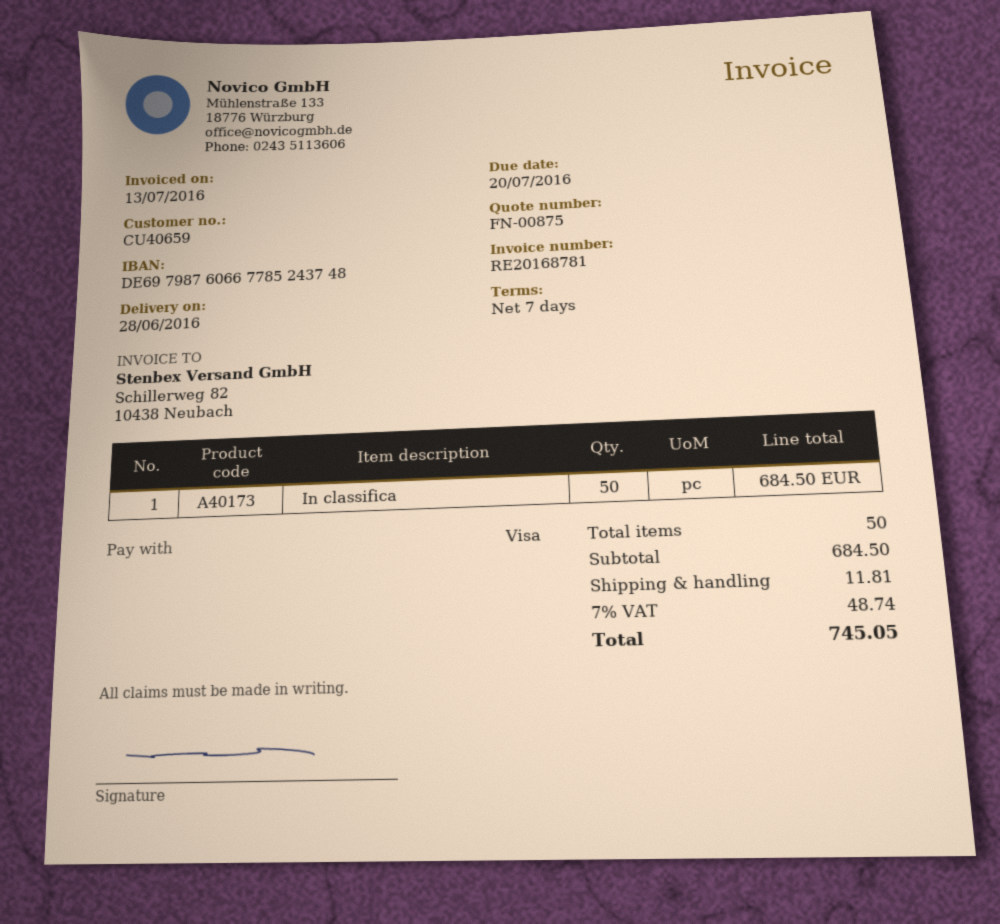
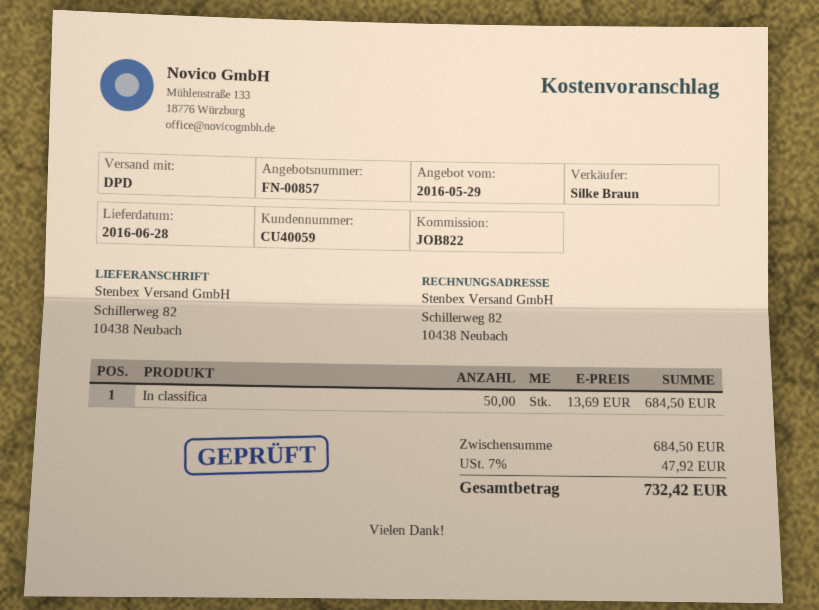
quote number: FN-00875 -> FN-00857
customer number: CU40659 -> CU40059
shipping: 11.81 -> none
tax: 7% = 48.74 -> 7% = 47.92
total: 745.05 -> 732.42

